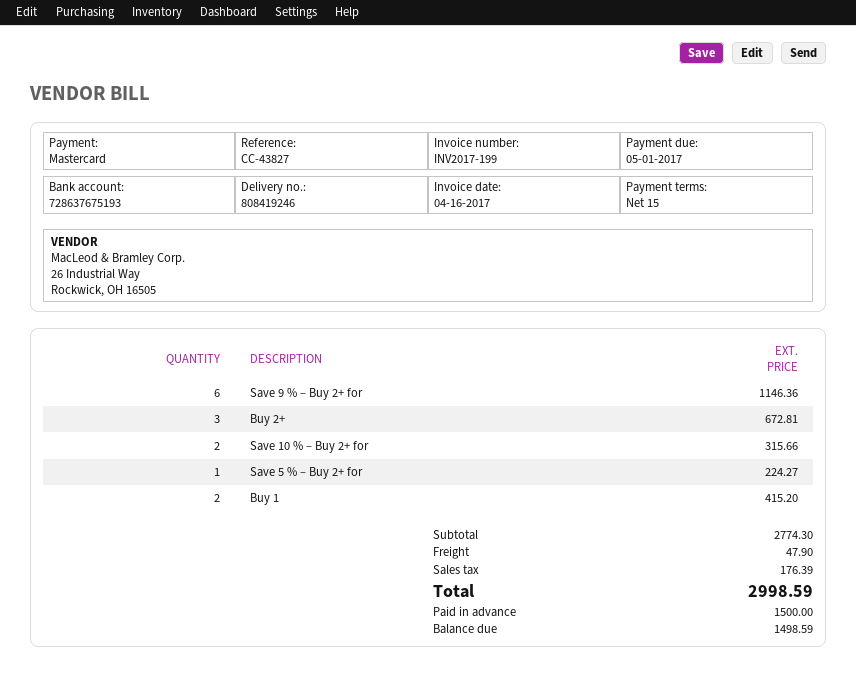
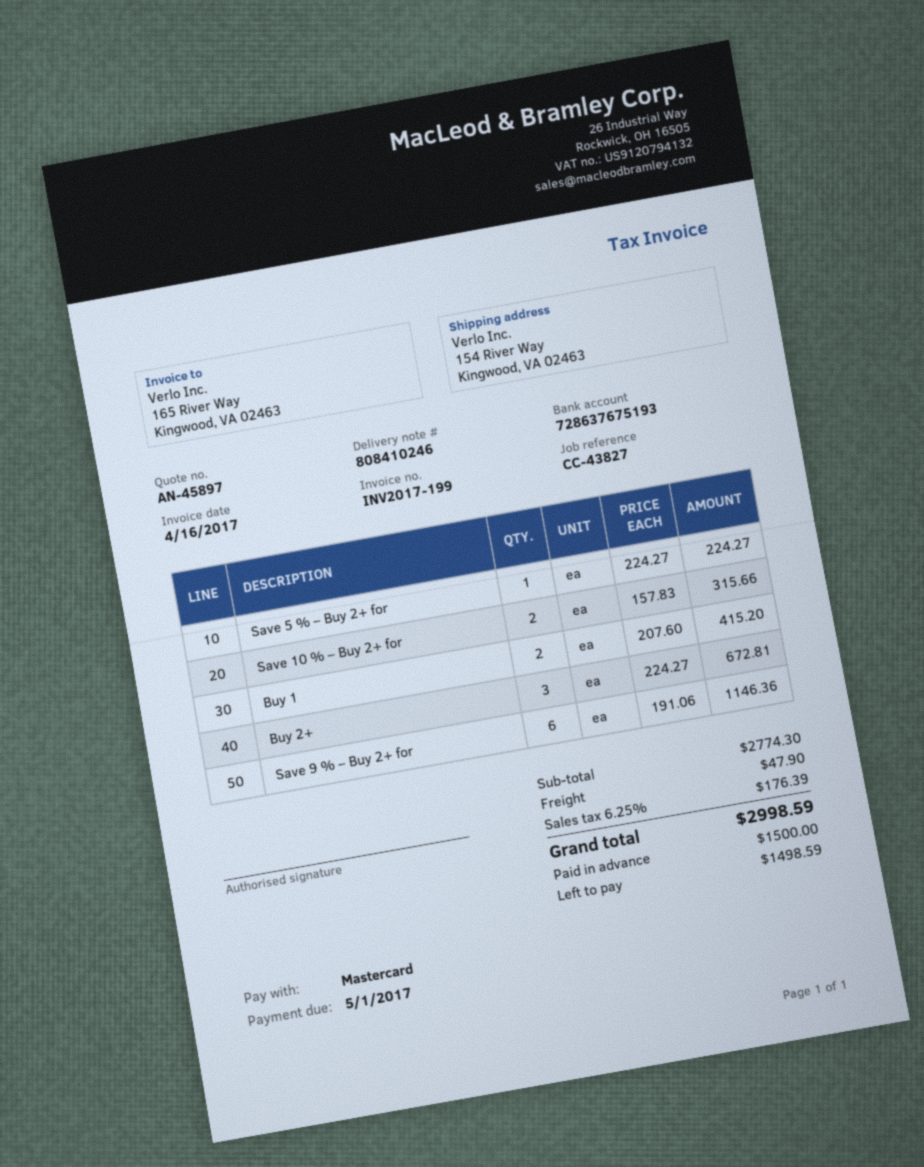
delivery note number: 808419246 -> 808410246

